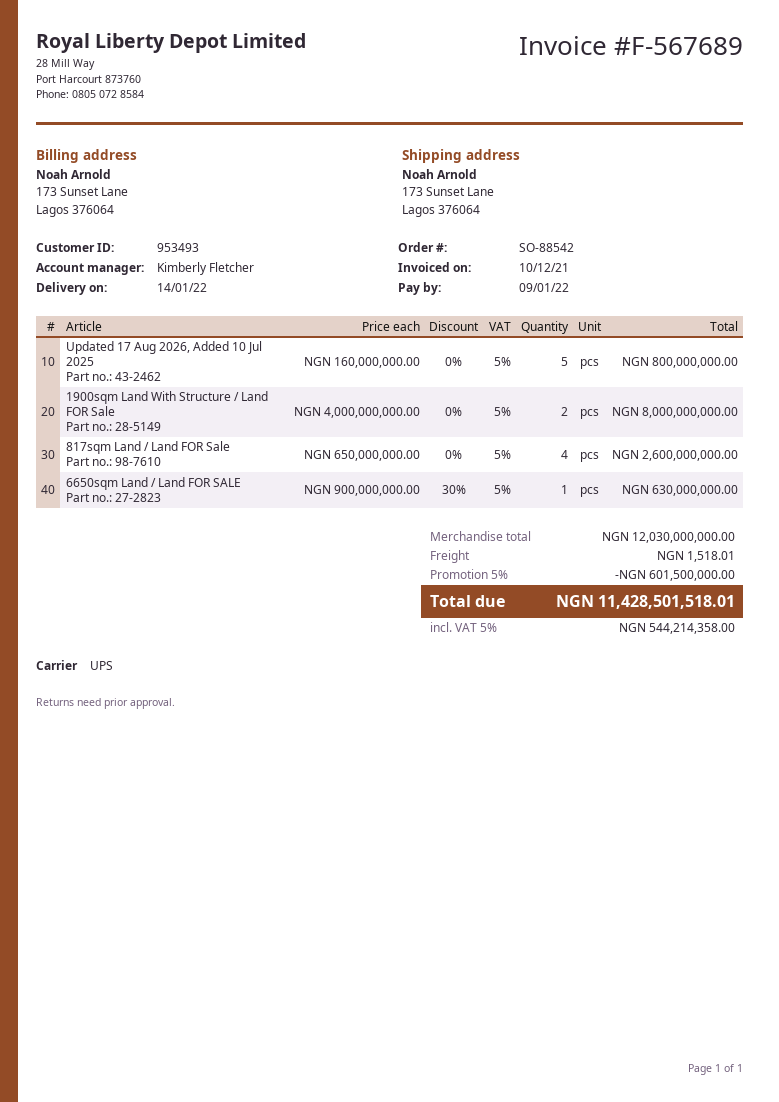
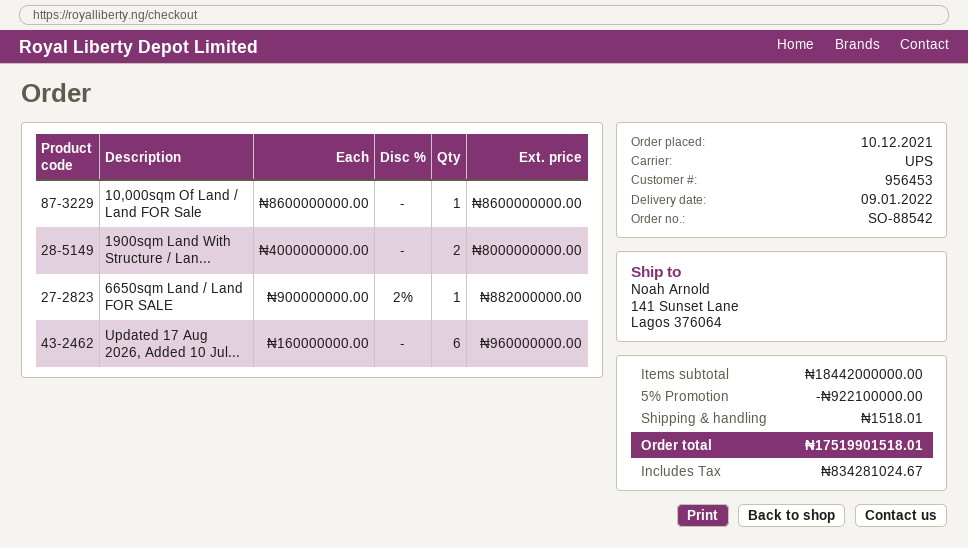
delivery date: 2022-01-14 -> 2022-01-09
customer number: 953493 -> 956453
ship to: 173 Sunset Lane, Lagos 376064 -> 141 Sunset Lane, Lagos 376064
Updated 17 Aug 2026, Added 10 Jul 2025: 5 x 160000000.00 = 800000000.00 -> 6 x 160000000.00 = 960000000.00
817sqm Land / Land FOR Sale: 4 x 650000000.00 = 2600000000.00 -> none
6650sqm Land / Land FOR SALE: 1 x 900000000.00 - 30% = 630000000.00 -> 1 x 900000000.00 - 2% = 882000000.00
10,000sqm Of Land / Land FOR Sale: none -> 1 x 8600000000.00 = 8600000000.00
subtotal: 12030000000.00 -> 18442000000.00
discount: 5% = 601500000.00 -> 5% = 922100000.00
tax: 544214358.00 -> 834281024.67
total: 11428501518.01 -> 17519901518.01

